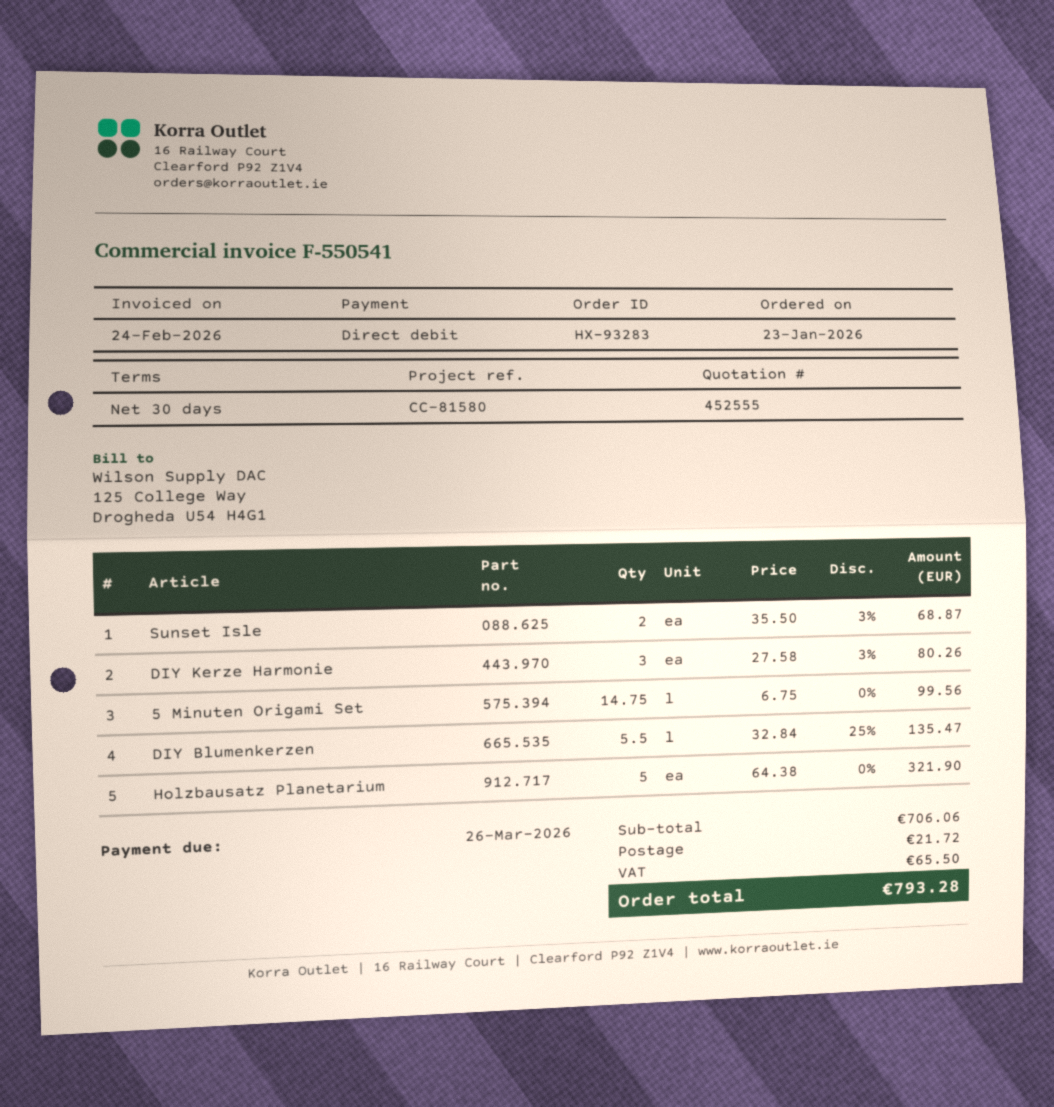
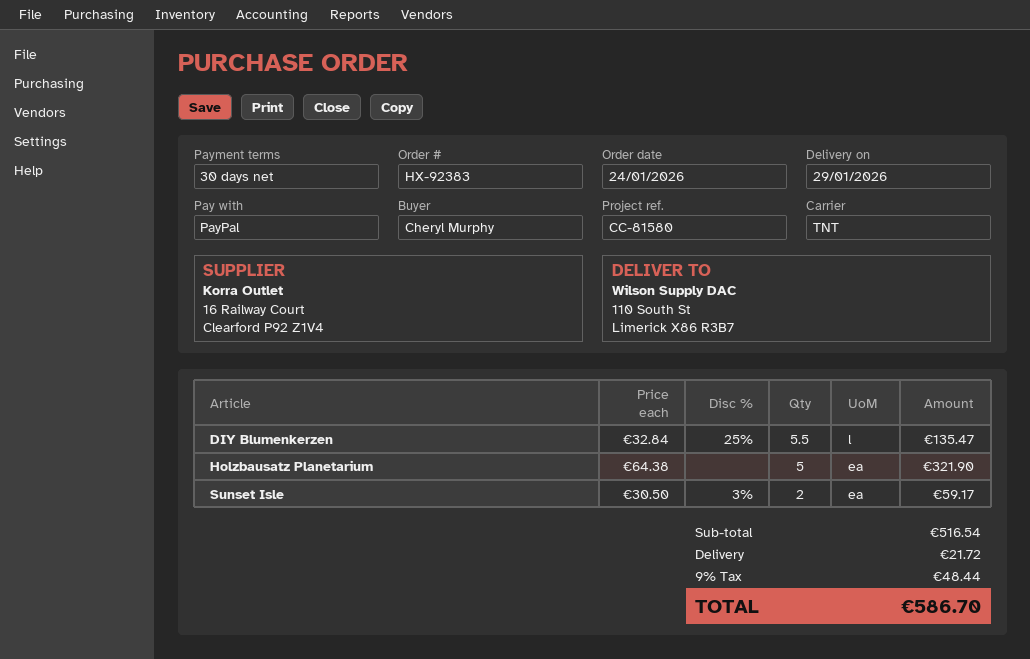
order number: HX-93283 -> HX-92383
order date: 2026-01-23 -> 2026-01-24
payment method: direct debit -> PayPal
Sunset Isle: 2 x 35.50 - 3% = 68.87 -> 2 x 30.50 - 3% = 59.17
DIY Kerze Harmonie: 3 x 27.58 - 3% = 80.26 -> none
5 Minuten Origami Set: 14.75 x 6.75 = 99.56 -> none
subtotal: 706.06 -> 516.54
tax: 65.50 -> 48.44
total: 793.28 -> 586.70

